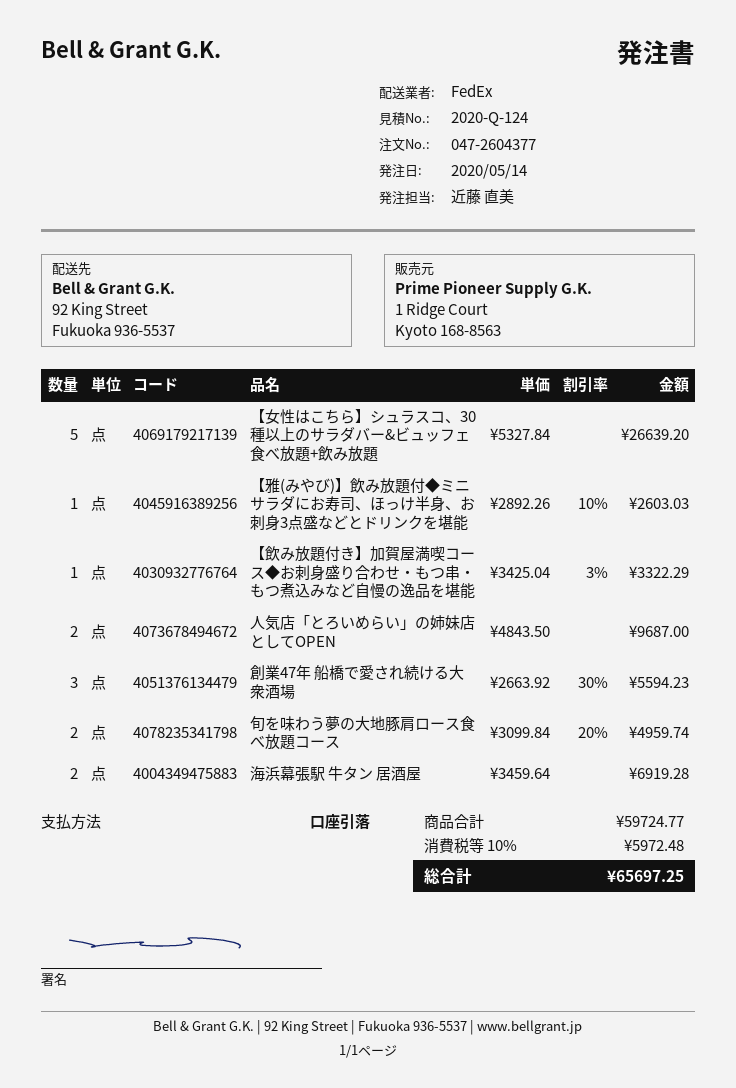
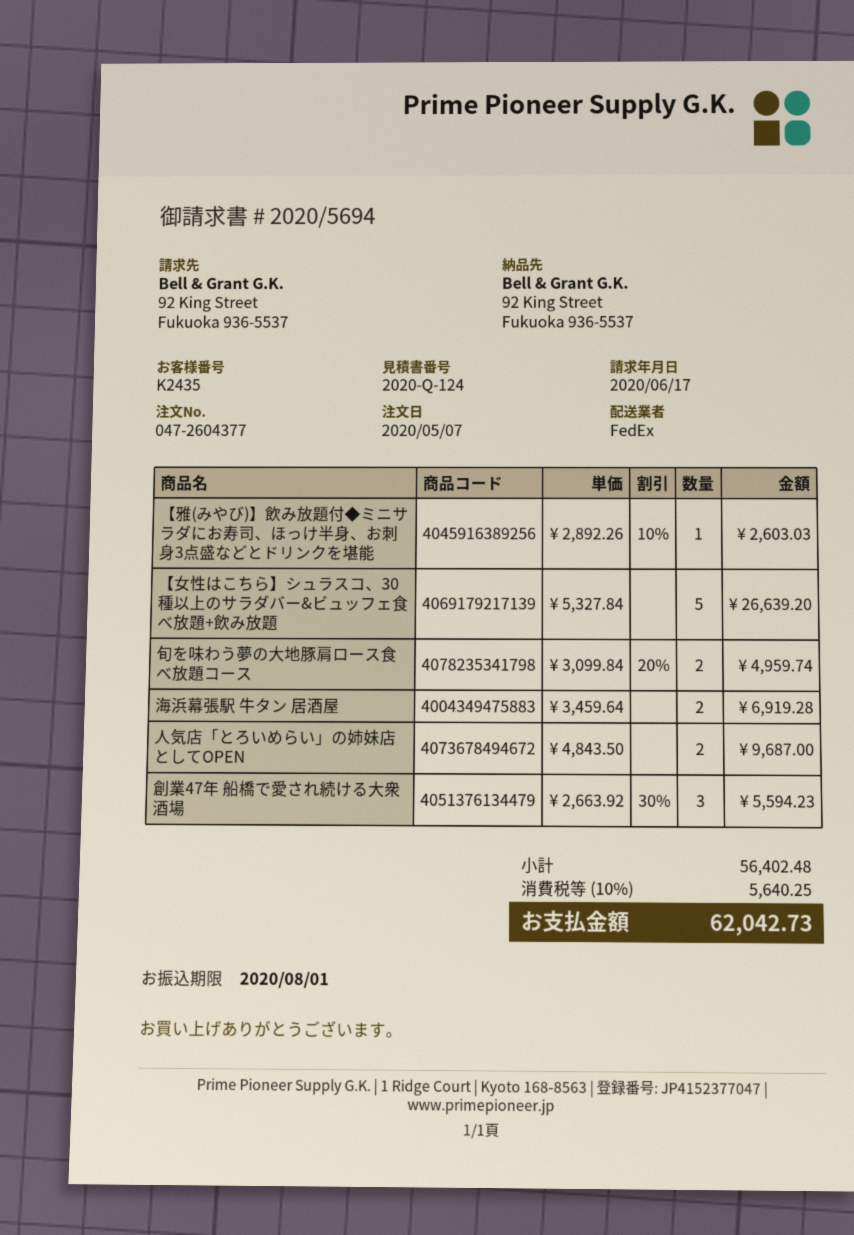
order date: 2020-05-14 -> 2020-05-07
【飲み放題付き】加賀屋満喫コース◆お刺身盛り合わせ・もつ串・もつ煮込みなど自慢の逸品を堪能: 1 x 3425.04 - 3% = 3322.29 -> none
subtotal: 59724.77 -> 56402.48
tax: 10% = 5972.48 -> 10% = 5640.25
total: 65697.25 -> 62042.73

